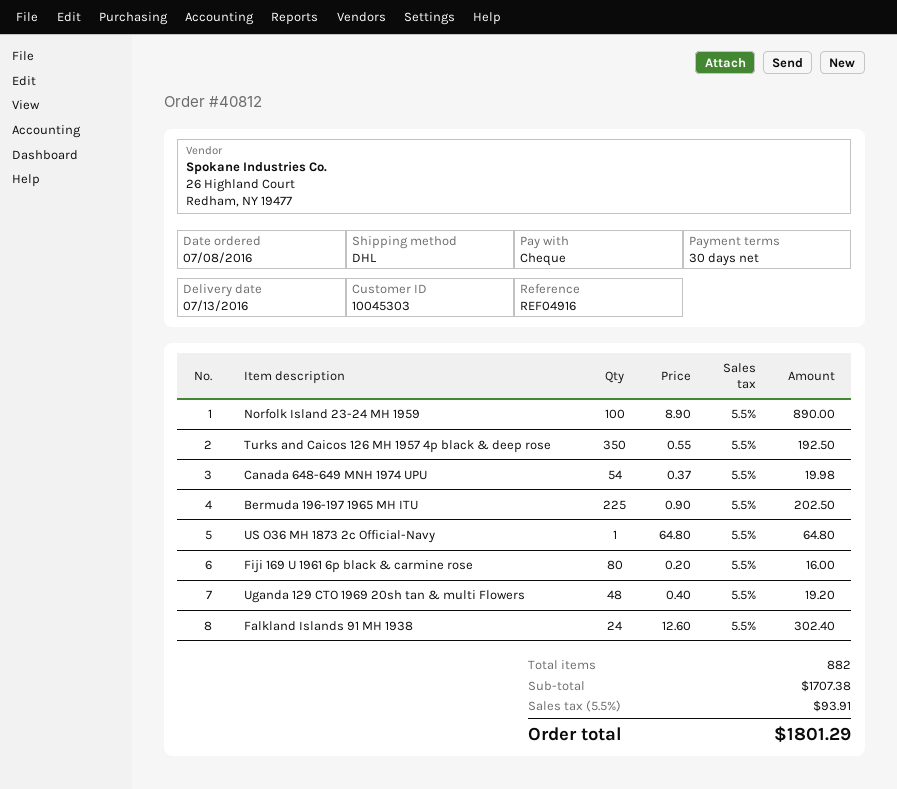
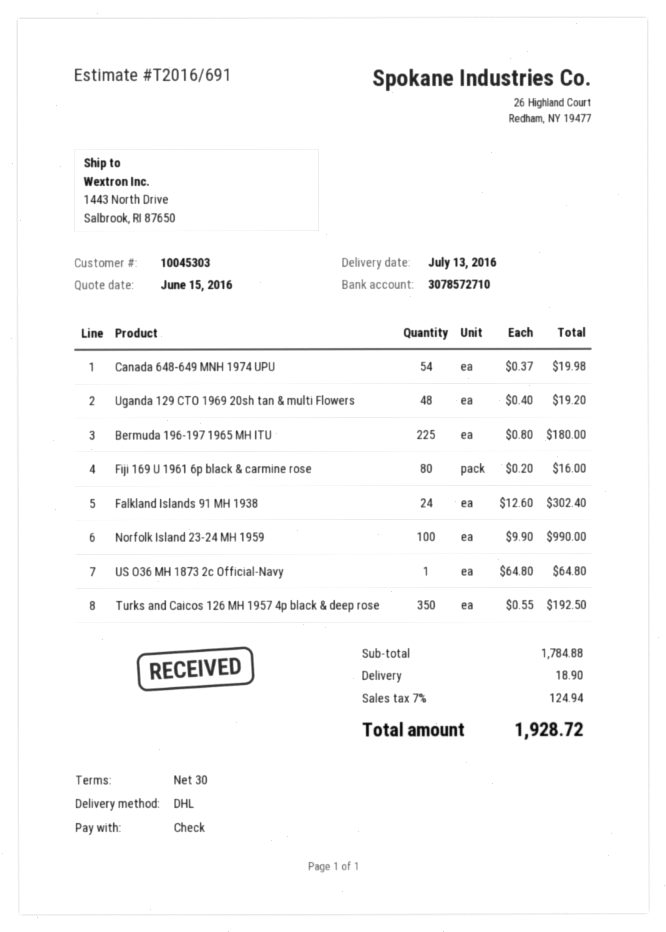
Norfolk Island 23-24 MH 1959: 100 x 8.90 = 890.00 -> 100 x 9.90 = 990.00
Bermuda 196-197 1965 MH ITU: 225 x 0.90 = 202.50 -> 225 x 0.80 = 180.00
subtotal: 1707.38 -> 1784.88
shipping: none -> 18.90
tax: 5.5% = 93.91 -> 7% = 124.94
total: 1801.29 -> 1928.72

